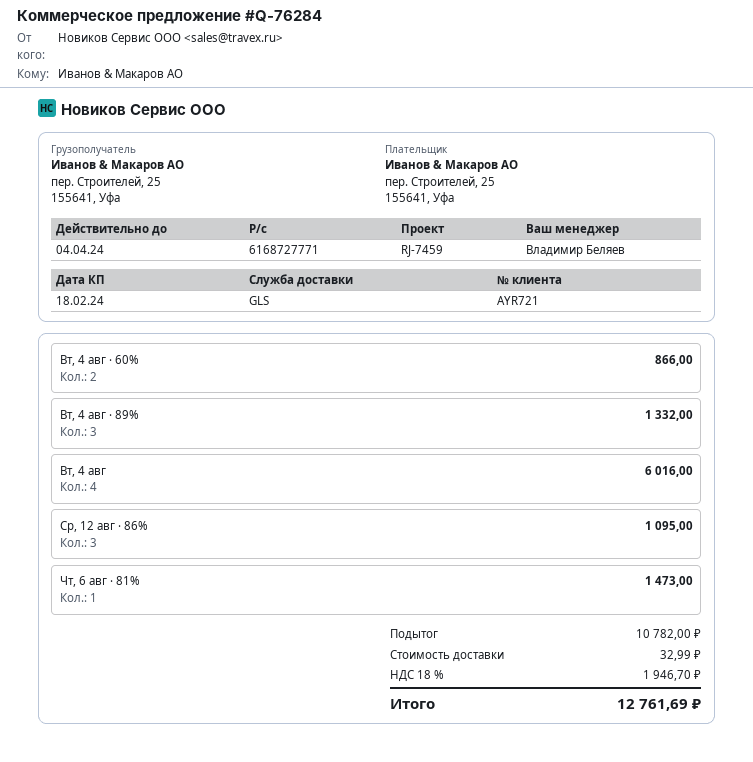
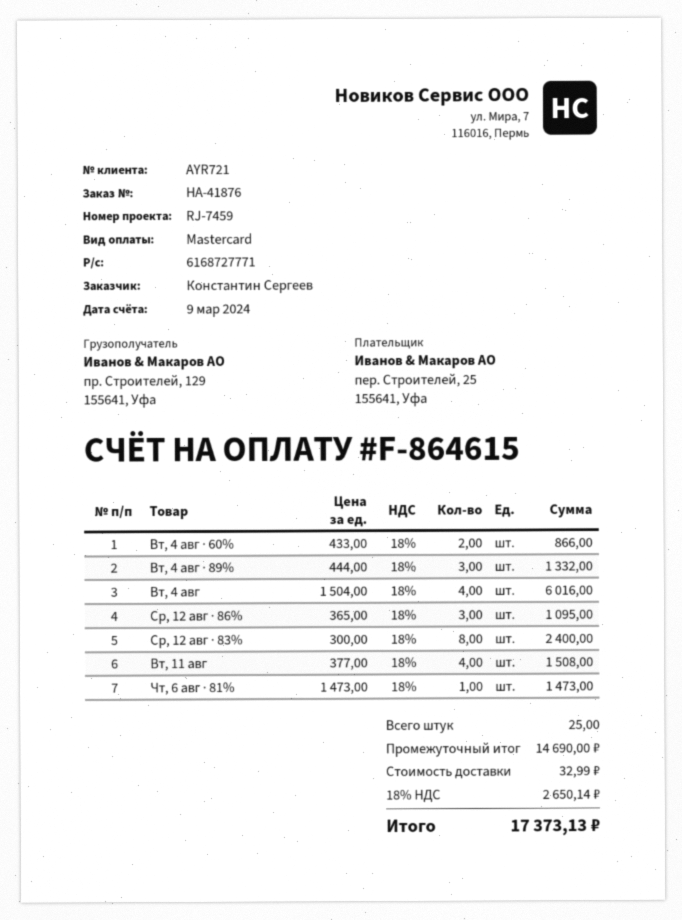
ship to: пер. Строителей, 25, 155641, Уфа -> пр. Строителей, 129, 155641, Уфа
Ср, 12 авг · 83%: none -> 8 for 2400.00
Вт, 11 авг: none -> 4 for 1508.00
subtotal: 10782.00 -> 14690.00
tax: 18% = 1946.70 -> 18% = 2650.14
total: 12761.69 -> 17373.13

